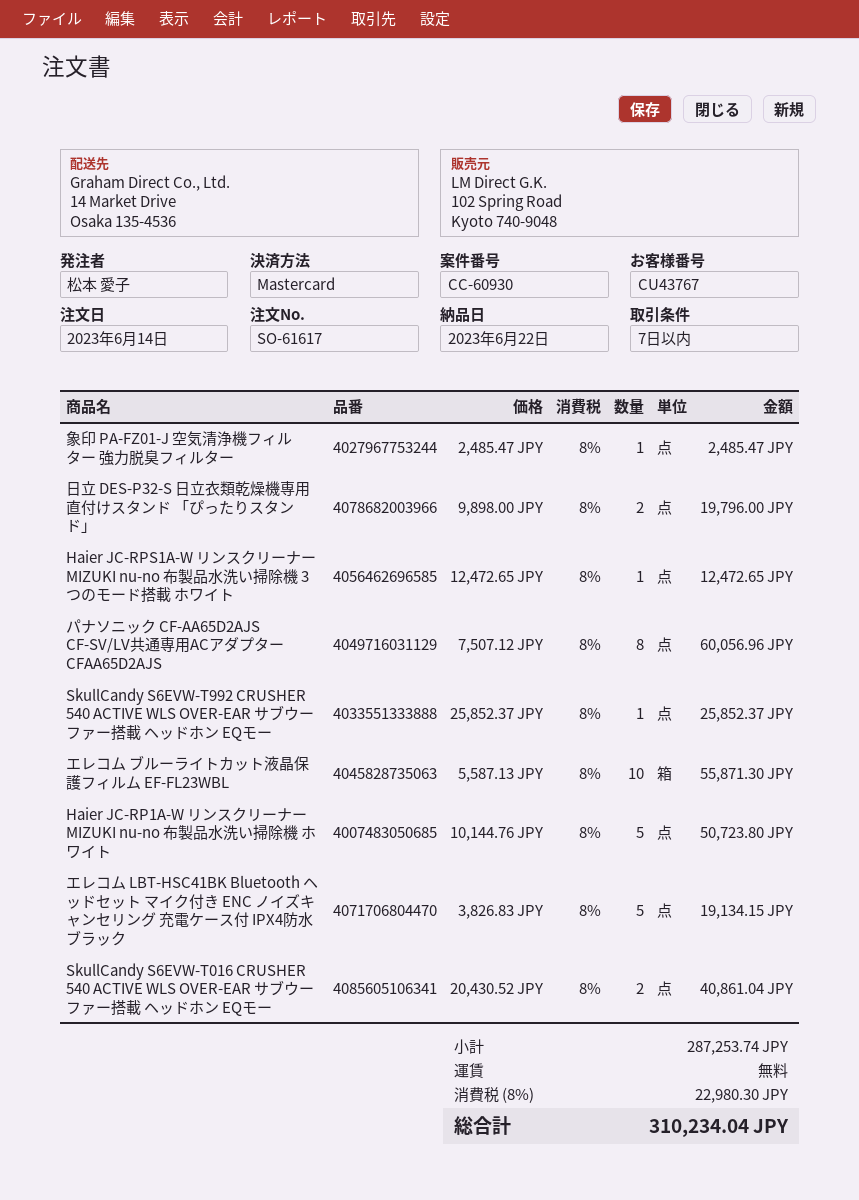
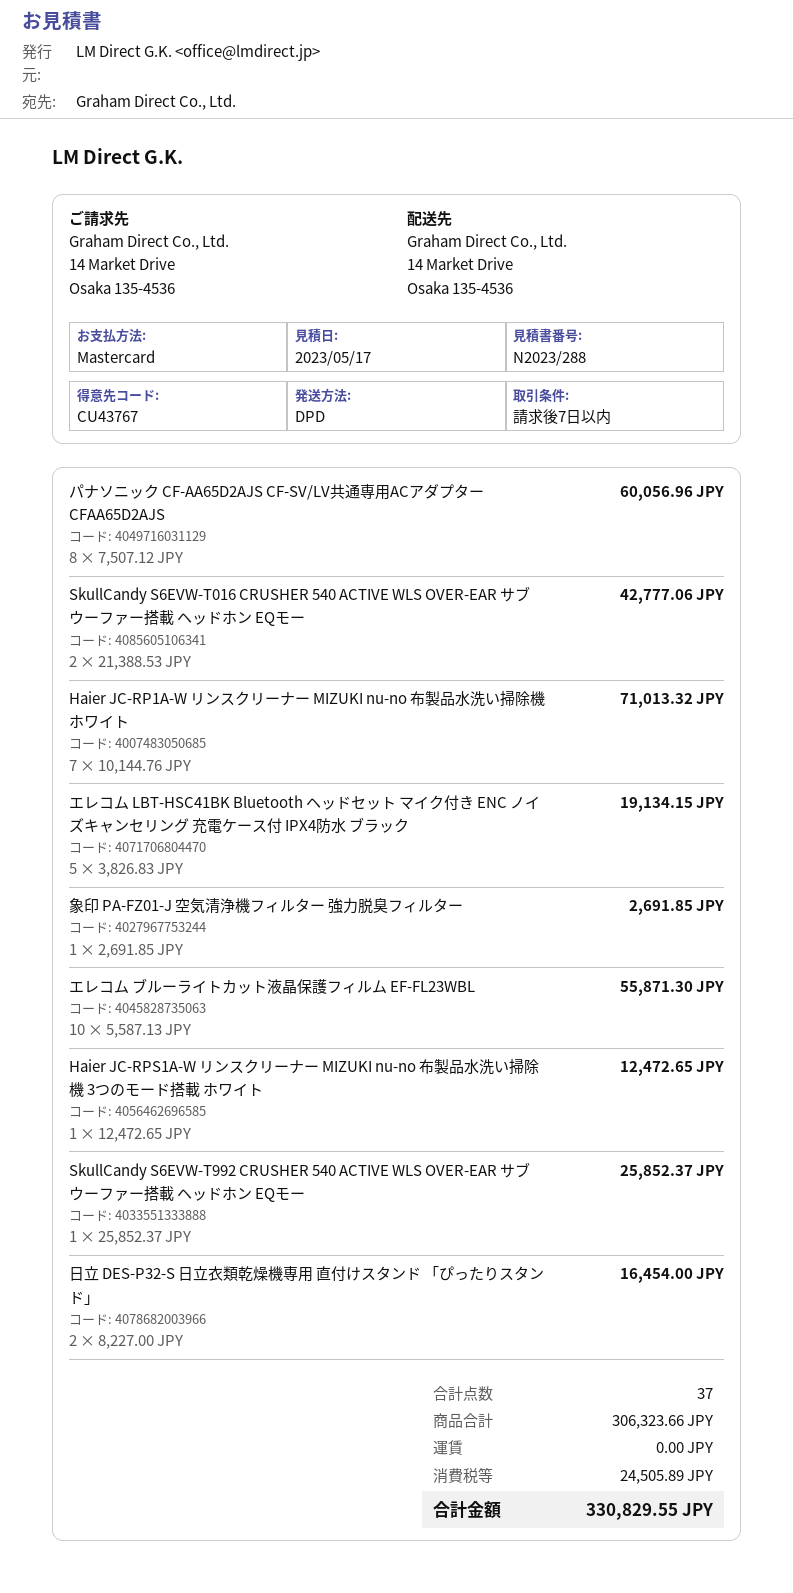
象印 PA-FZ01-J 空気清浄機フィルター 強力脱臭フィルター: 1 x 2485.47 = 2485.47 -> 1 x 2691.85 = 2691.85
日立 DES-P32-S 日立衣類乾燥機専用 直付けスタンド 「ぴったりスタンド」: 2 x 9898.00 = 19796.00 -> 2 x 8227.00 = 16454.00
Haier JC-RP1A-W リンスクリーナー MIZUKI nu-no 布製品水洗い掃除機 ホワイト: 5 x 10144.76 = 50723.80 -> 7 x 10144.76 = 71013.32
SkullCandy S6EVW-T016 CRUSHER 540 ACTIVE WLS OVER-EAR サブウーファー搭載 ヘッドホン EQモー: 2 x 20430.52 = 40861.04 -> 2 x 21388.53 = 42777.06
subtotal: 287253.74 -> 306323.66
tax: 22980.30 -> 24505.89
total: 310234.04 -> 330829.55

